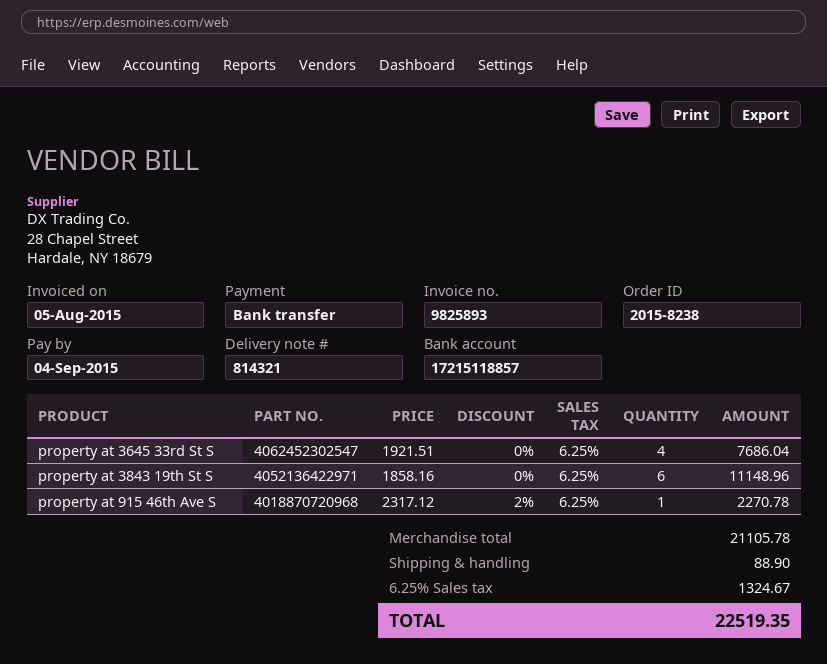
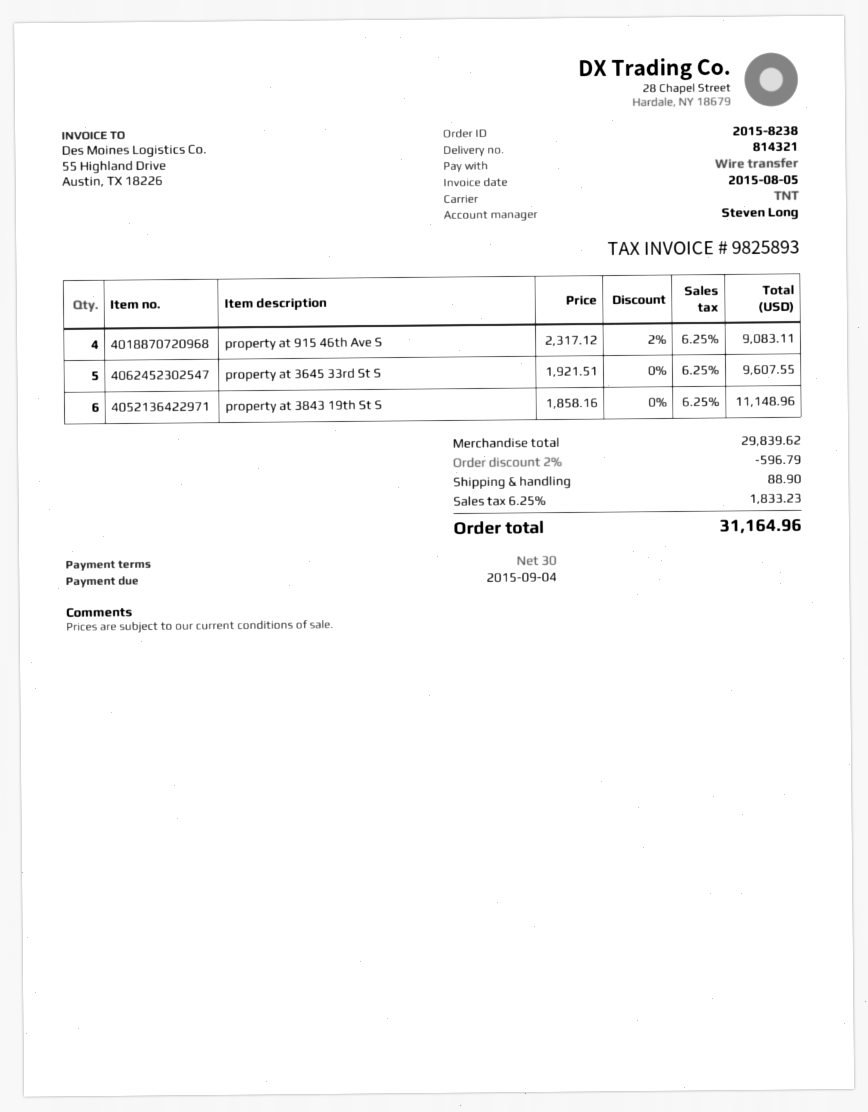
property at 3645 33rd St S: 4 x 1921.51 = 7686.04 -> 5 x 1921.51 = 9607.55
property at 915 46th Ave S: 1 x 2317.12 - 2% = 2270.78 -> 4 x 2317.12 - 2% = 9083.11
subtotal: 21105.78 -> 29839.62
discount: none -> 2% = 596.79
tax: 6.25% = 1324.67 -> 6.25% = 1833.23
total: 22519.35 -> 31164.96

